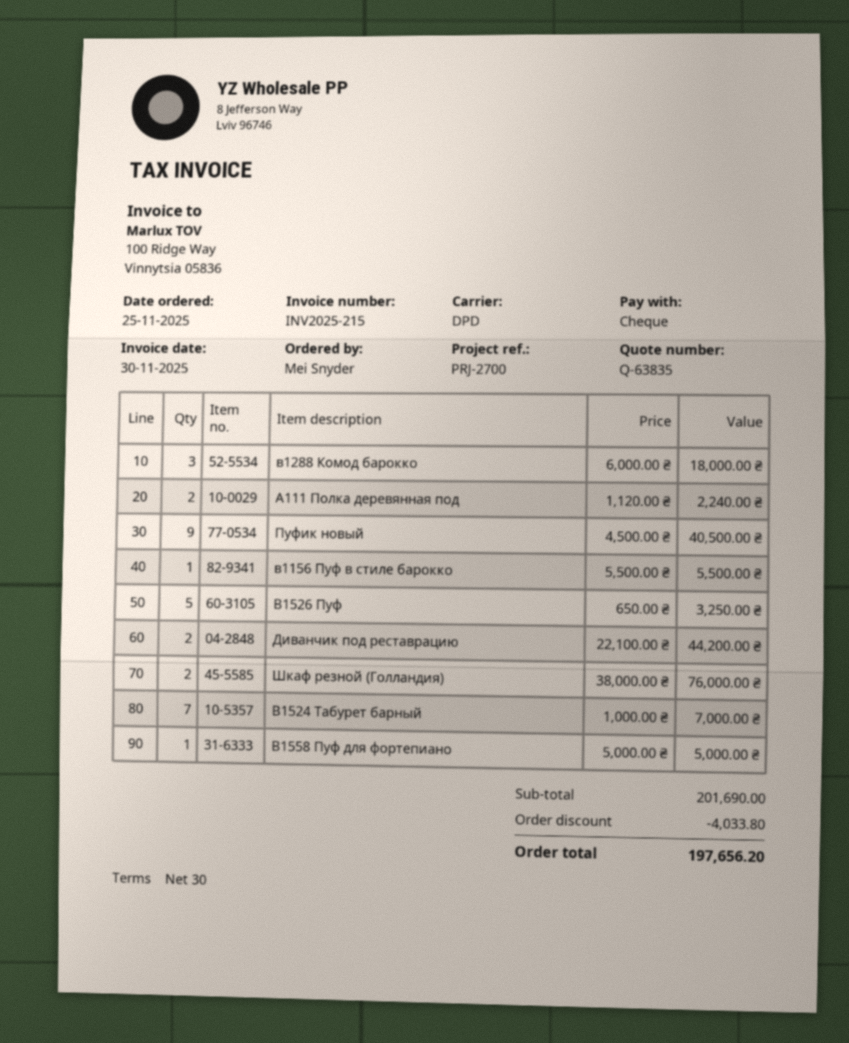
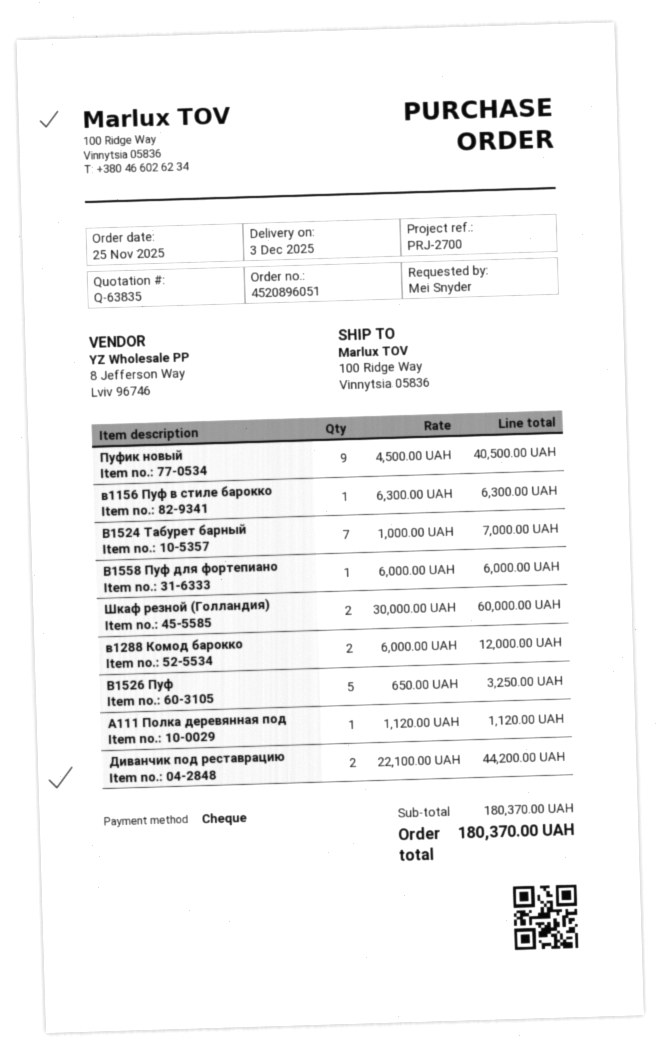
в1288 Комод барокко: 3 x 6000.00 = 18000.00 -> 2 x 6000.00 = 12000.00
А111 Полка деревянная под: 2 x 1120.00 = 2240.00 -> 1 x 1120.00 = 1120.00
в1156 Пуф в стиле барокко: 1 x 5500.00 = 5500.00 -> 1 x 6300.00 = 6300.00
Шкаф резной (Голландия): 2 x 38000.00 = 76000.00 -> 2 x 30000.00 = 60000.00
В1558 Пуф для фортепиано: 1 x 5000.00 = 5000.00 -> 1 x 6000.00 = 6000.00
subtotal: 201690.00 -> 180370.00
discount: 4033.80 -> none
total: 197656.20 -> 180370.00

